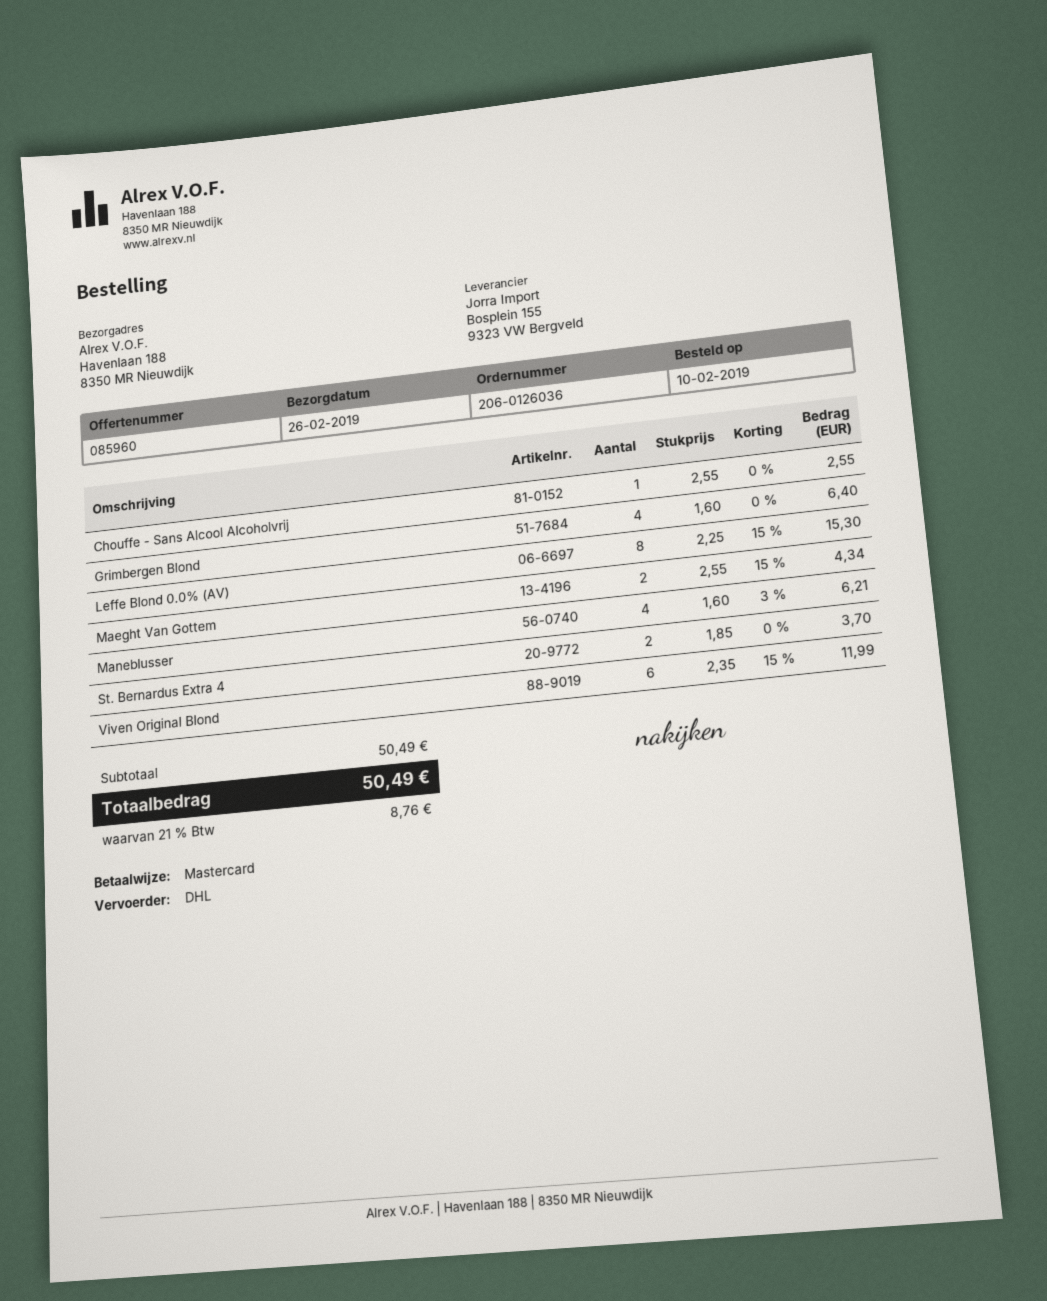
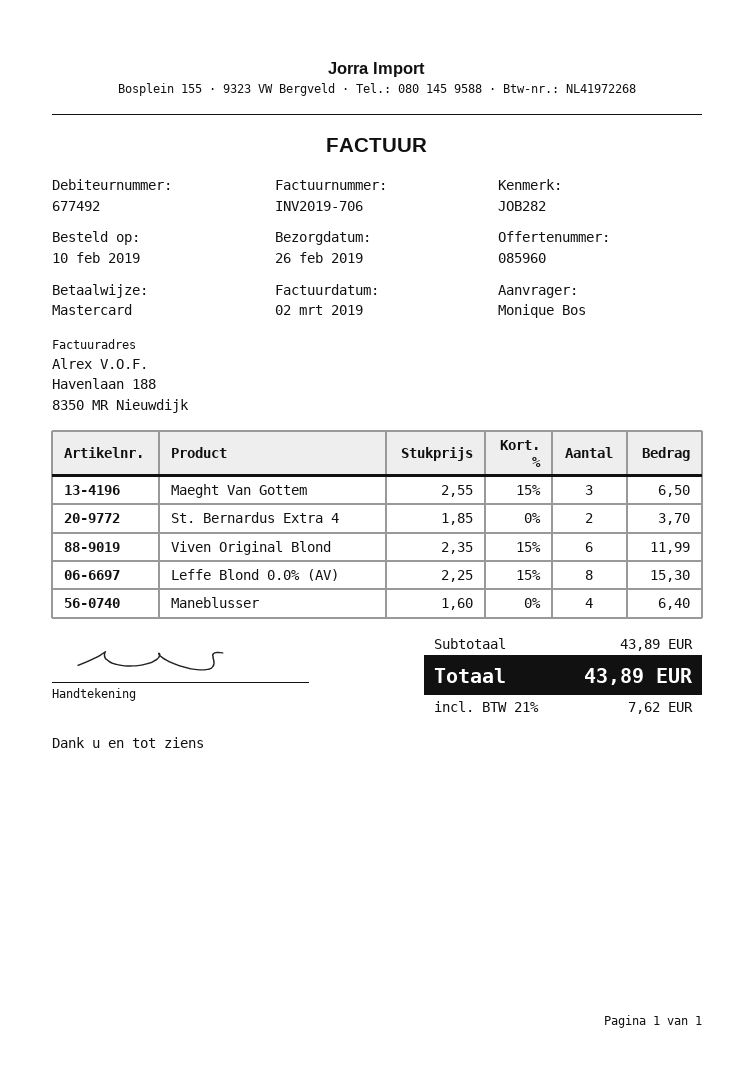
Chouffe - Sans Alcool Alcoholvrij: 1 x 2.55 = 2.55 -> none
Grimbergen Blond: 4 x 1.60 = 6.40 -> none
Maeght Van Gottem: 2 x 2.55 - 15% = 4.34 -> 3 x 2.55 - 15% = 6.50
Maneblusser: 4 x 1.60 - 3% = 6.21 -> 4 x 1.60 = 6.40
subtotal: 50.49 -> 43.89
tax: 21% = 8.76 -> 21% = 7.62
total: 50.49 -> 43.89

